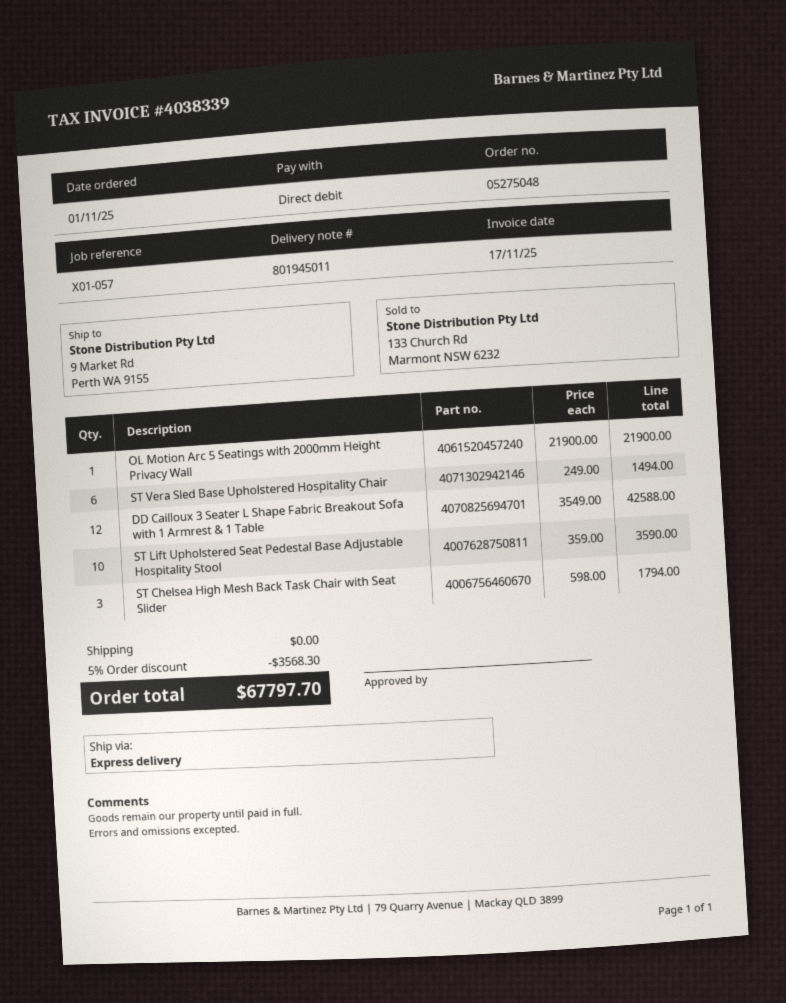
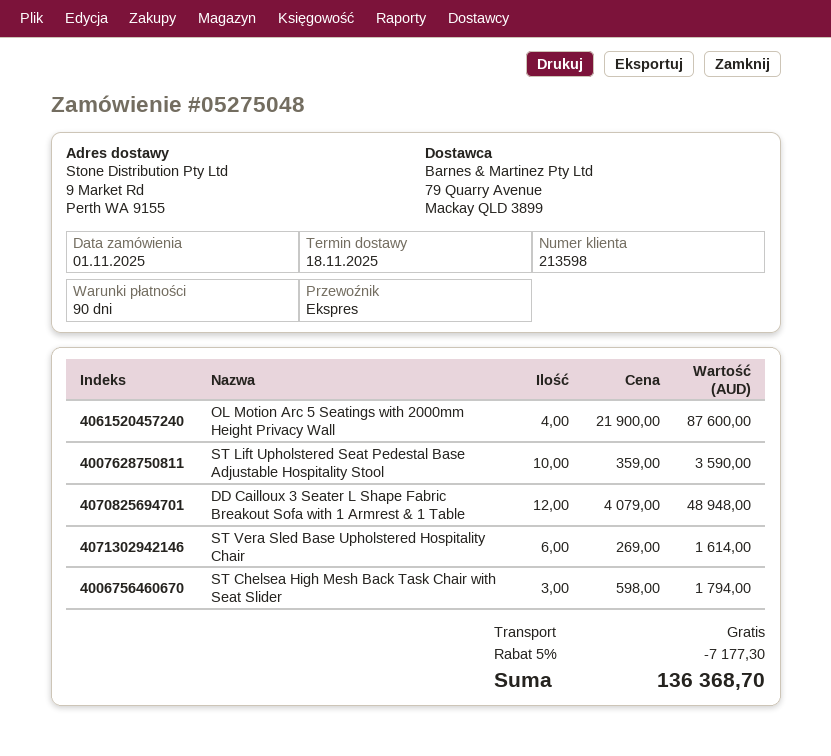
OL Motion Arc 5 Seatings with 2000mm Height Privacy Wall: 1 x 21900.00 = 21900.00 -> 4 x 21900.00 = 87600.00
ST Vera Sled Base Upholstered Hospitality Chair: 6 x 249.00 = 1494.00 -> 6 x 269.00 = 1614.00
DD Cailloux 3 Seater L Shape Fabric Breakout Sofa with 1 Armrest & 1 Table: 12 x 3549.00 = 42588.00 -> 12 x 4079.00 = 48948.00
discount: 5% = 3568.30 -> 5% = 7177.30
total: 67797.70 -> 136368.70

